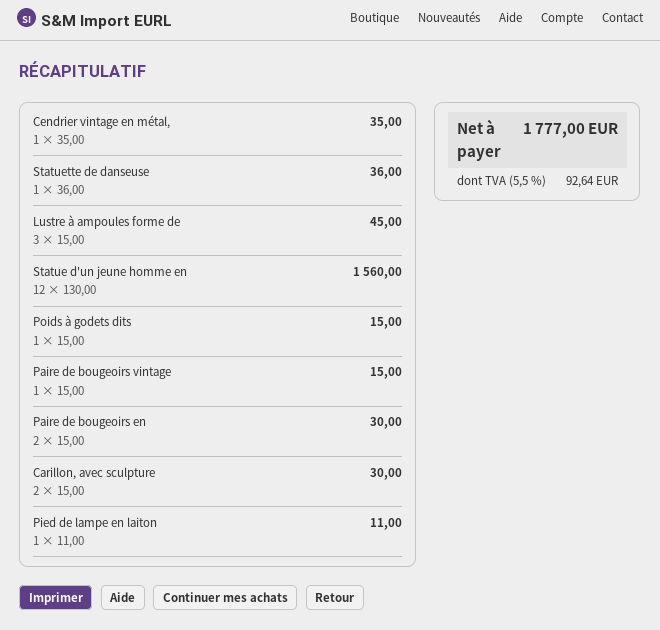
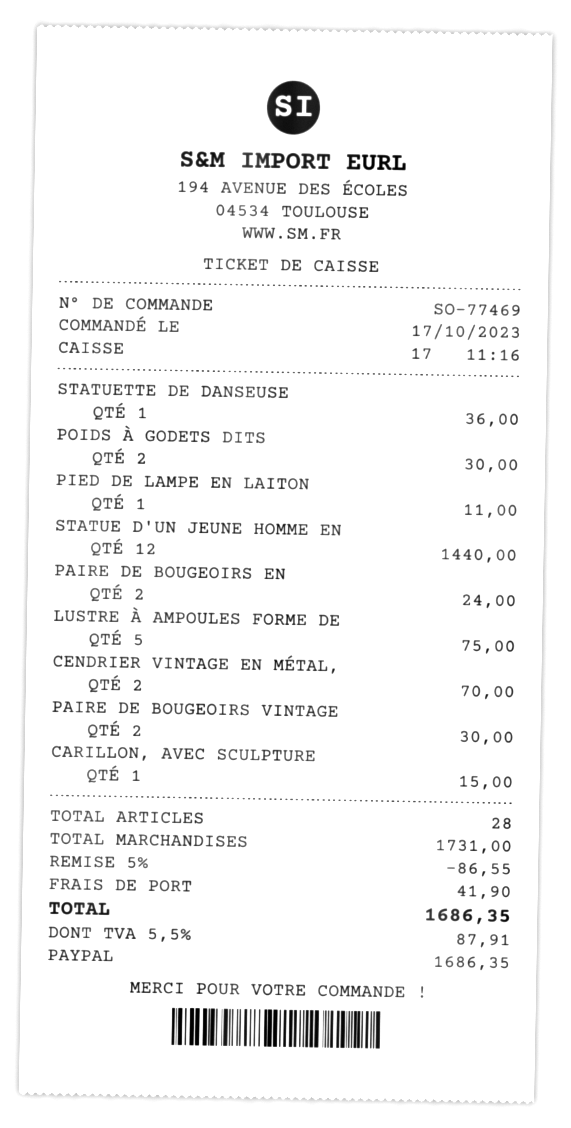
Cendrier vintage en métal,: 1 for 35.00 -> 2 for 70.00
Lustre à ampoules forme de: 3 for 45.00 -> 5 for 75.00
Statue d'un jeune homme en: 12 for 1560.00 -> 12 for 1440.00
Poids à godets dits: 1 for 15.00 -> 2 for 30.00
Paire de bougeoirs vintage: 1 for 15.00 -> 2 for 30.00
Paire de bougeoirs en: 2 for 30.00 -> 2 for 24.00
Carillon, avec sculpture: 2 for 30.00 -> 1 for 15.00
discount: none -> 5% = 86.55
shipping: none -> 41.90
tax: 5.5% = 92.64 -> 5.5% = 87.91
total: 1777.00 -> 1686.35

